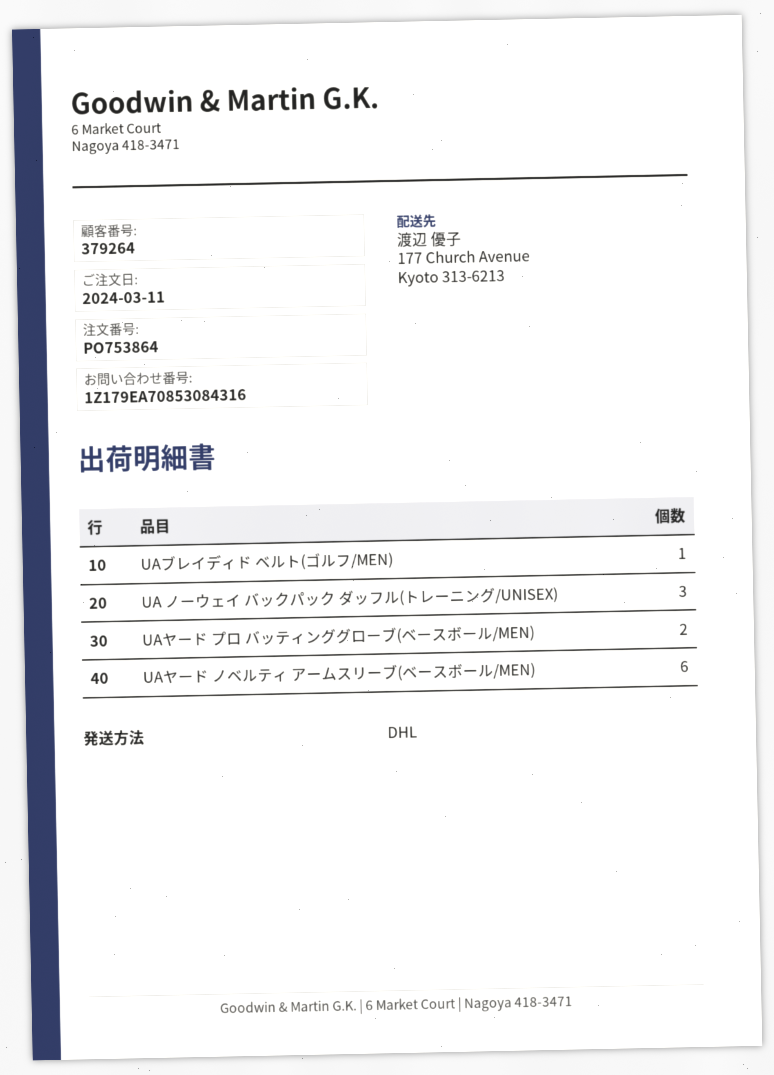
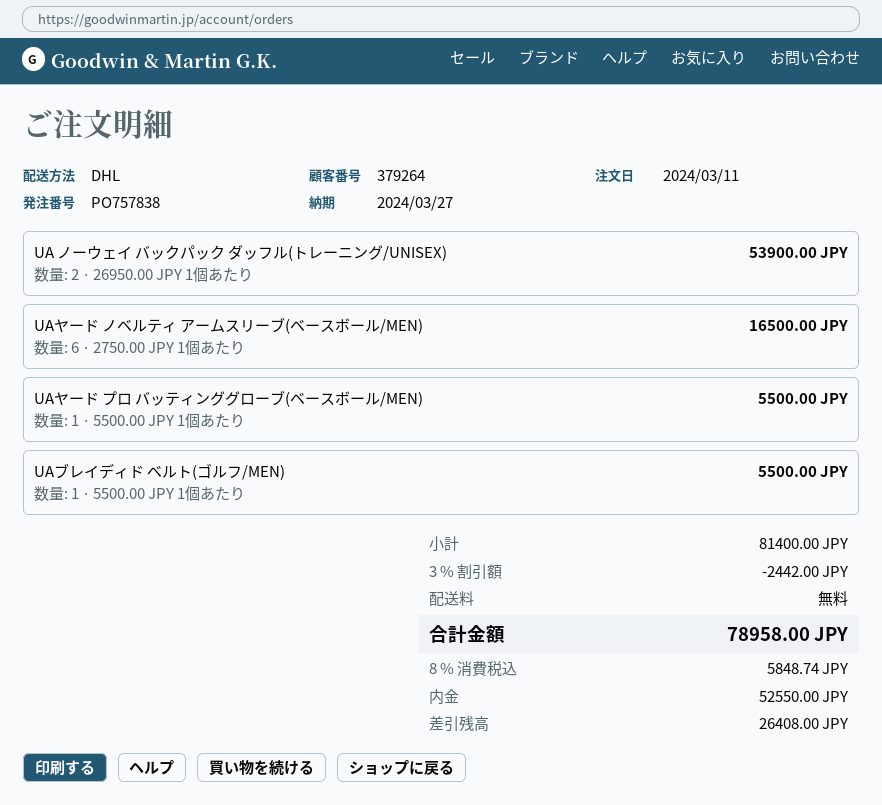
order number: PO753864 -> PO757838
UA ノーウェイ バックパック ダッフル(トレーニング/UNISEX): 3 -> 2
UAヤード プロ バッティンググローブ(ベースボール/MEN): 2 -> 1

